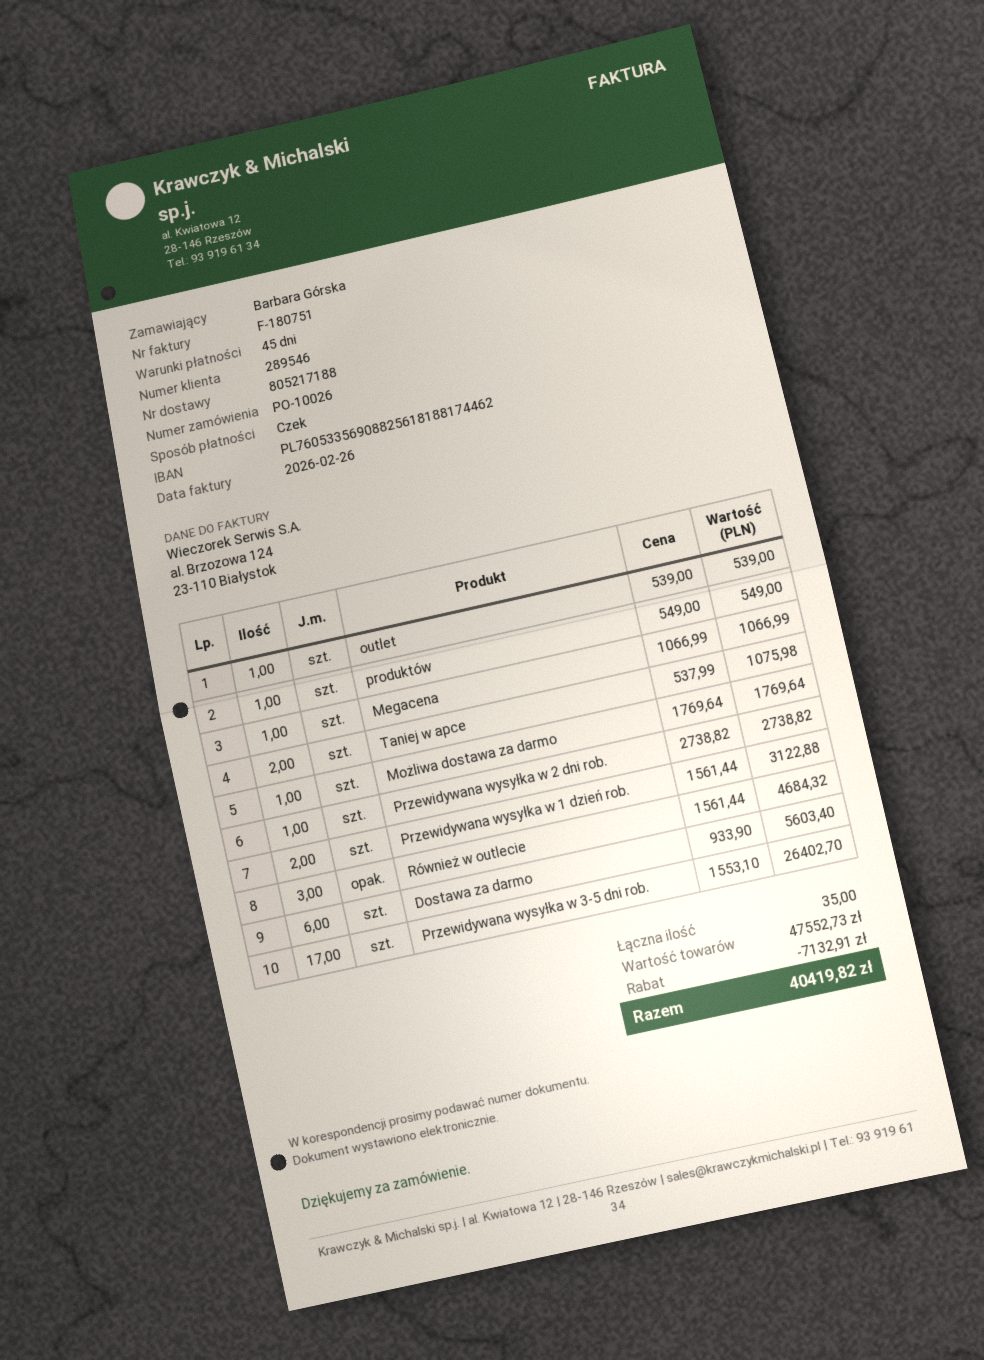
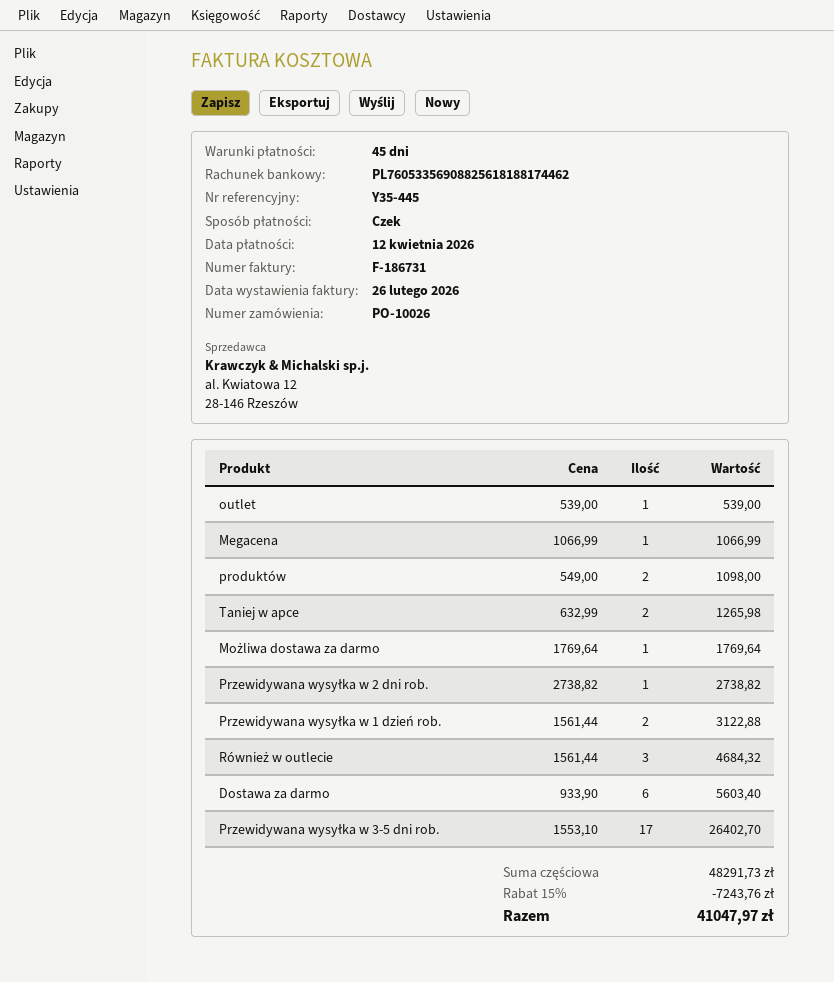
invoice number: F-180751 -> F-186731
produktów: 1 x 549.00 = 549.00 -> 2 x 549.00 = 1098.00
Taniej w apce: 2 x 537.99 = 1075.98 -> 2 x 632.99 = 1265.98
subtotal: 47552.73 -> 48291.73
discount: 7132.91 -> 7243.76
total: 40419.82 -> 41047.97

